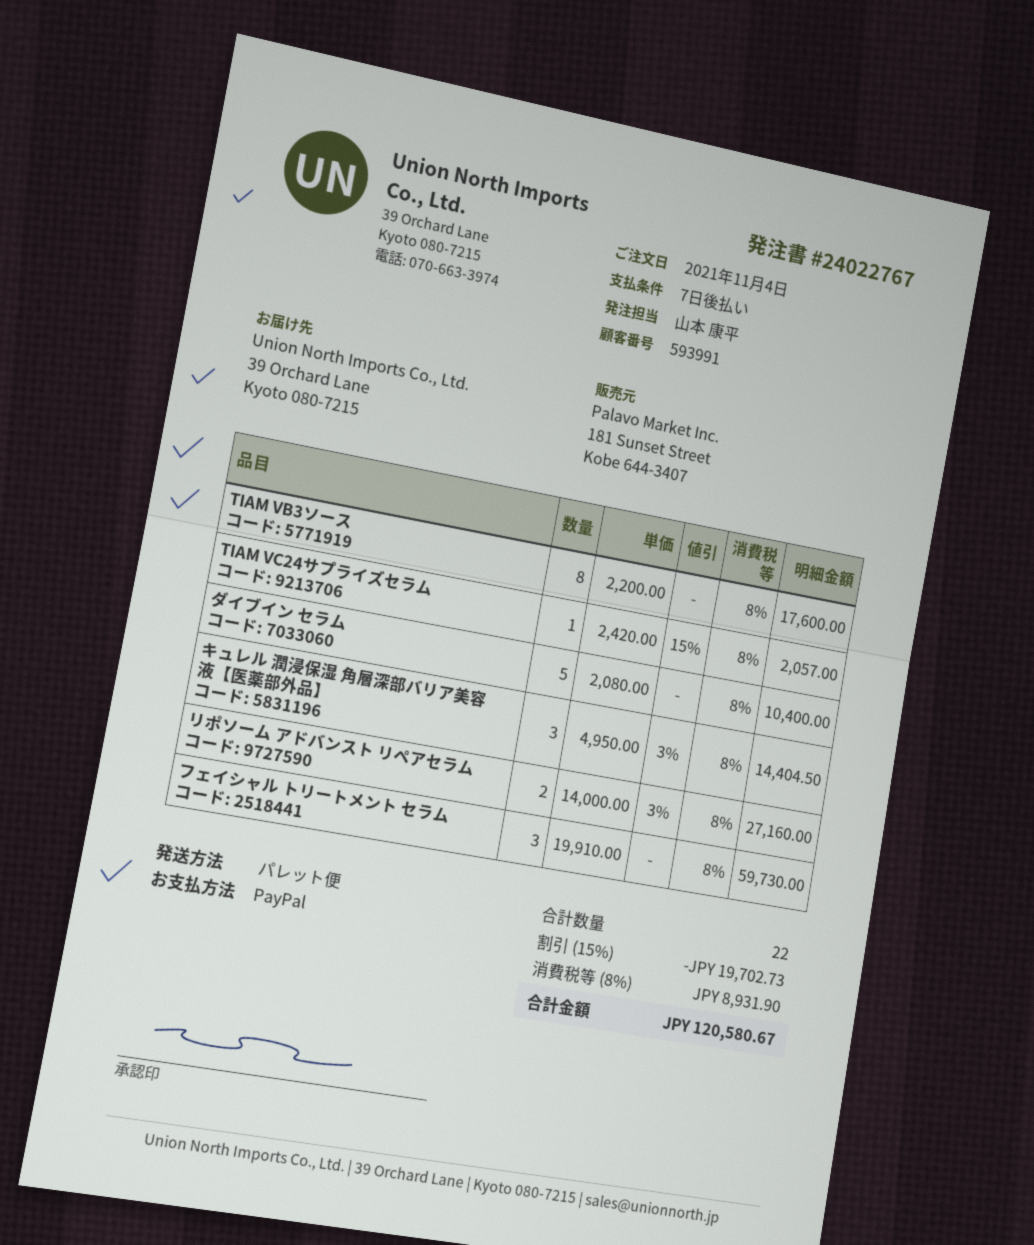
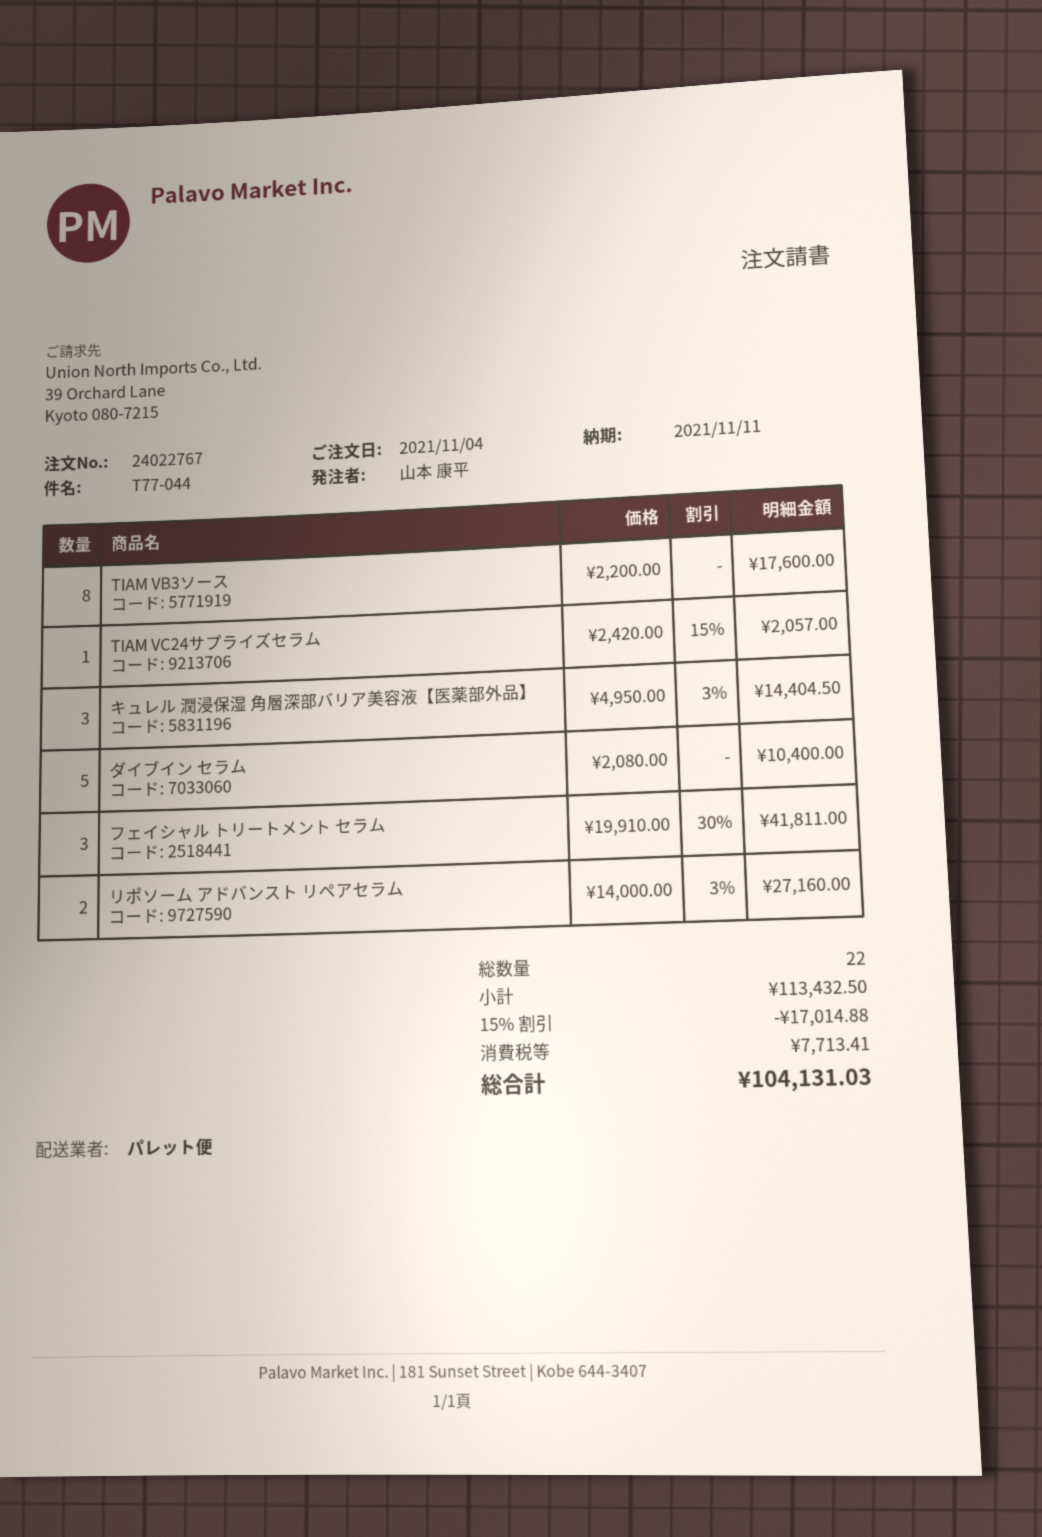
フェイシャル トリートメント セラム: 3 x 19910.00 = 59730.00 -> 3 x 19910.00 - 30% = 41811.00
discount: 15% = 19702.73 -> 15% = 17014.88
tax: 8931.90 -> 7713.41
total: 120580.67 -> 104131.03

